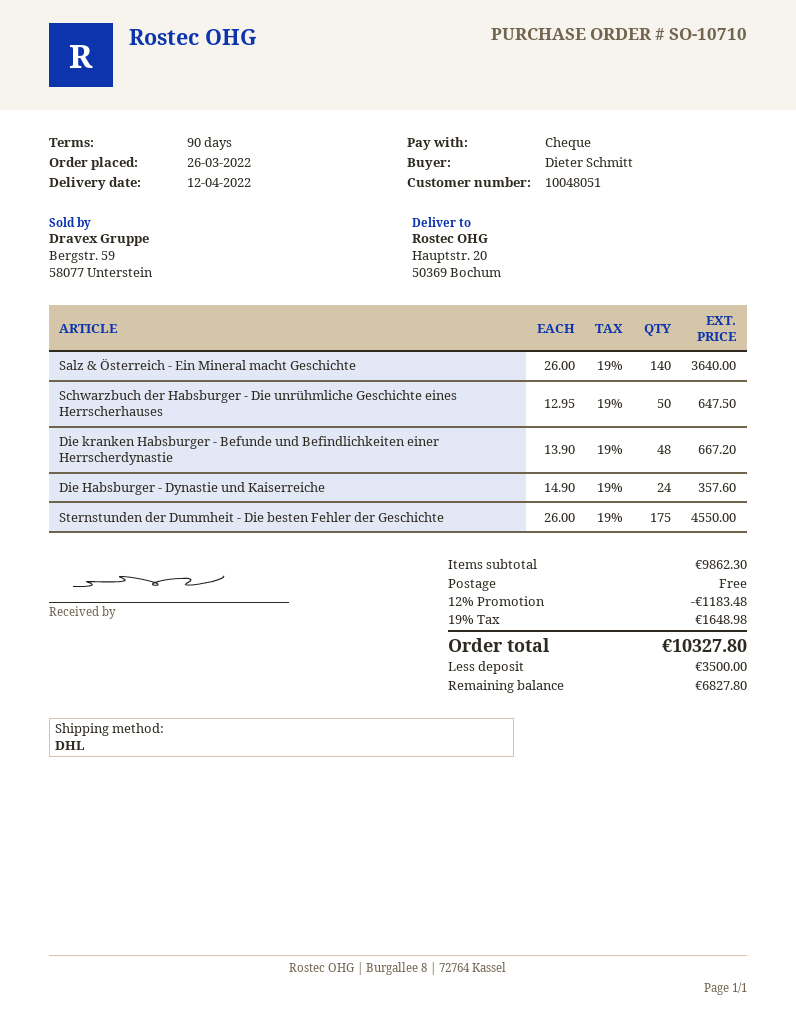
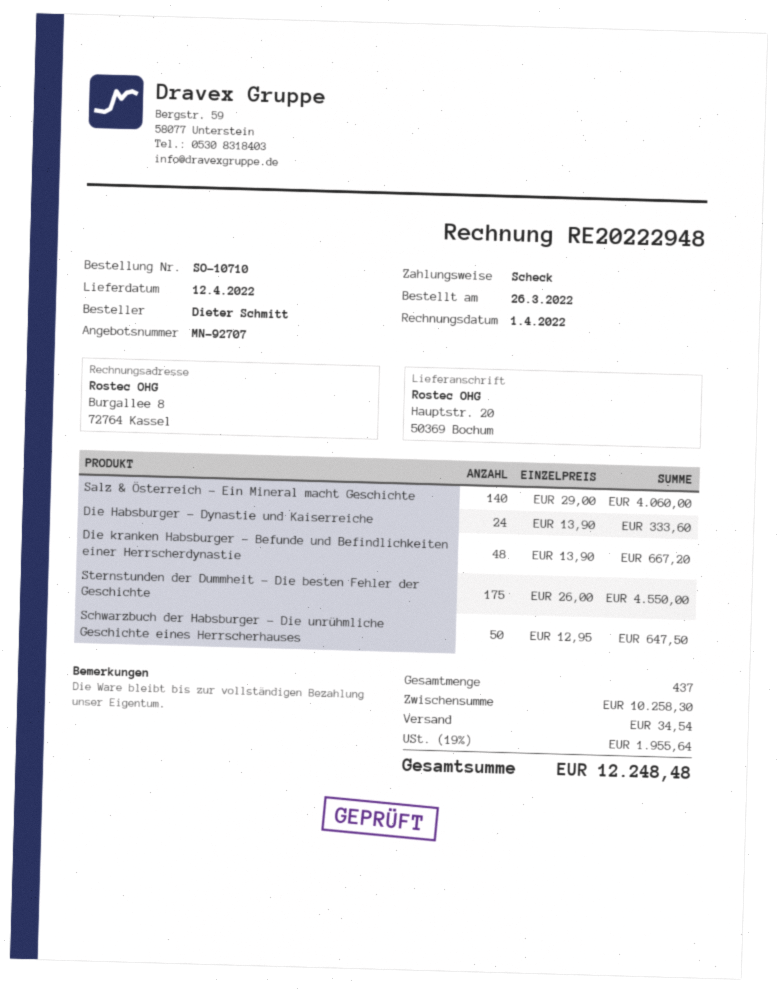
Salz & Österreich - Ein Mineral macht Geschichte: 140 x 26.00 = 3640.00 -> 140 x 29.00 = 4060.00
Die Habsburger - Dynastie und Kaiserreiche: 24 x 14.90 = 357.60 -> 24 x 13.90 = 333.60
subtotal: 9862.30 -> 10258.30
discount: 12% = 1183.48 -> none
shipping: 0.00 -> 34.54
tax: 19% = 1648.98 -> 19% = 1955.64
total: 10327.80 -> 12248.48

